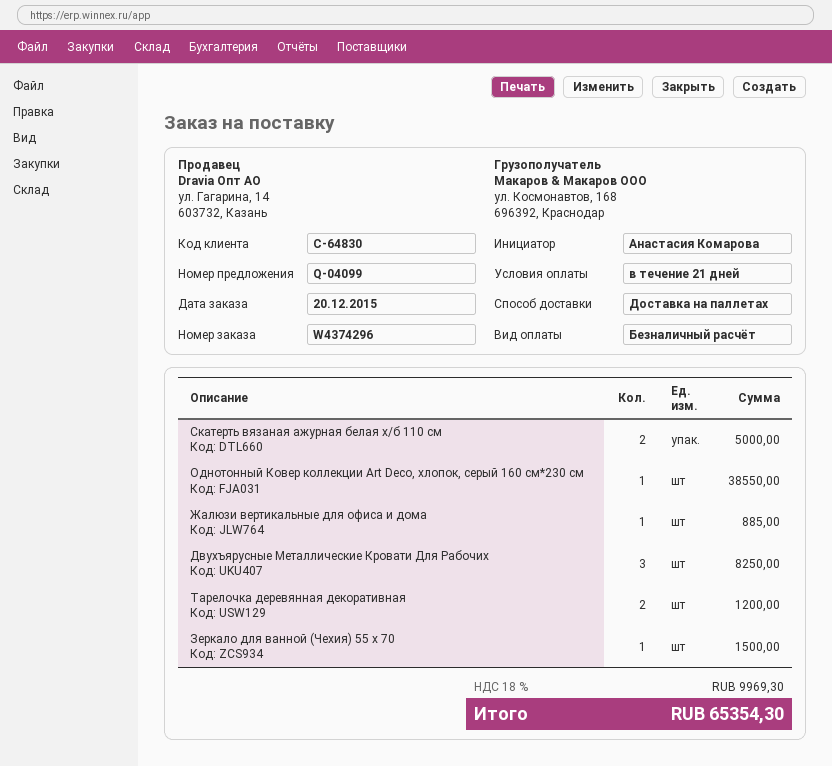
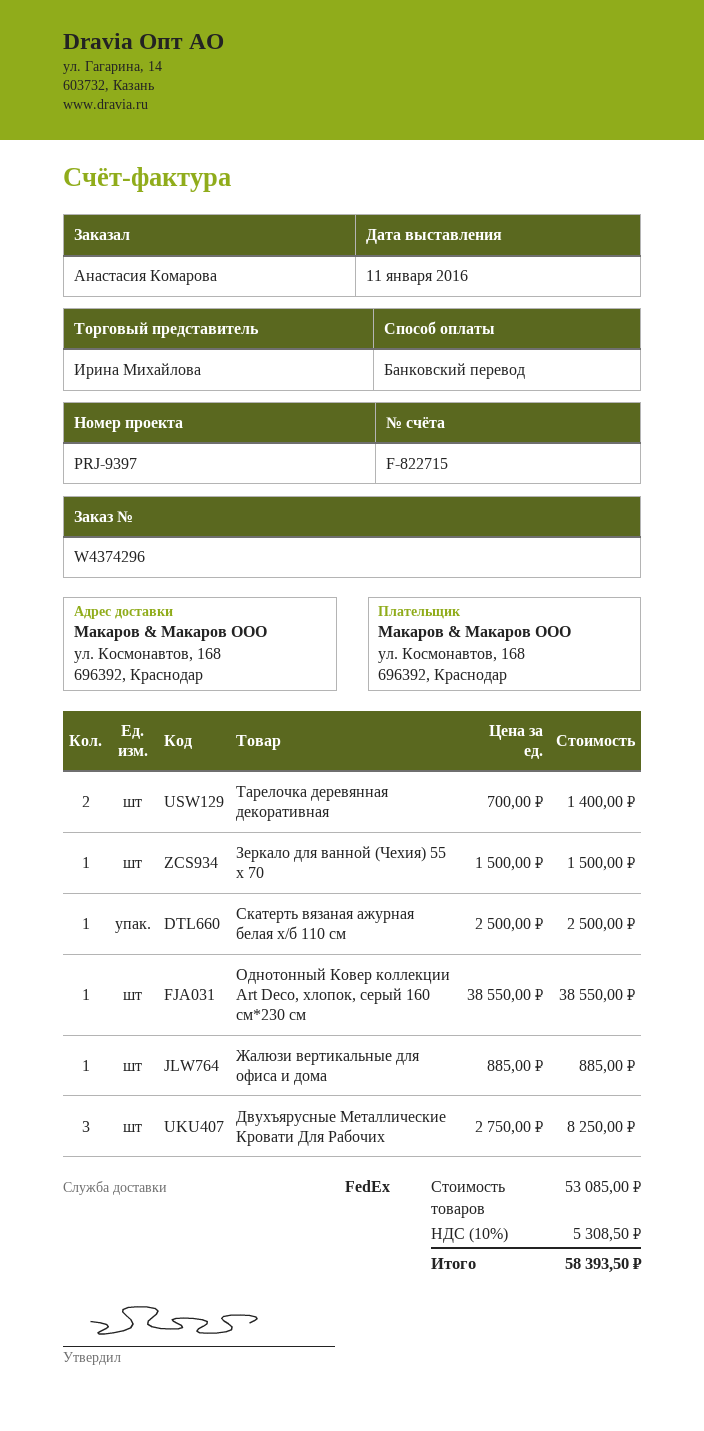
shipping method: pallet freight -> FedEx
Скатерть вязаная ажурная белая х/б 110 см: 2 for 5000.00 -> 1 for 2500.00
Тарелочка деревянная декоративная: 2 for 1200.00 -> 2 for 1400.00
tax: 18% = 9969.30 -> 10% = 5308.50
total: 65354.30 -> 58393.50

